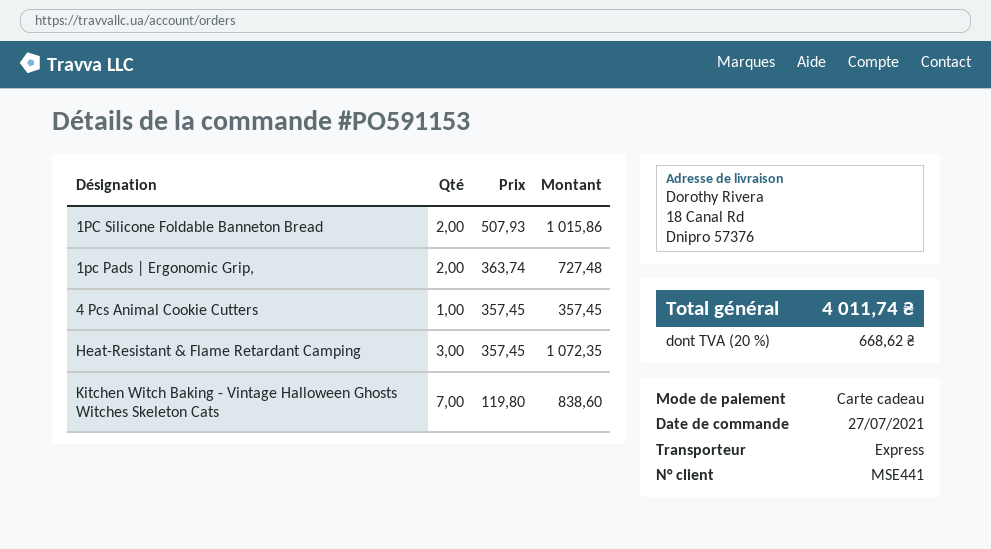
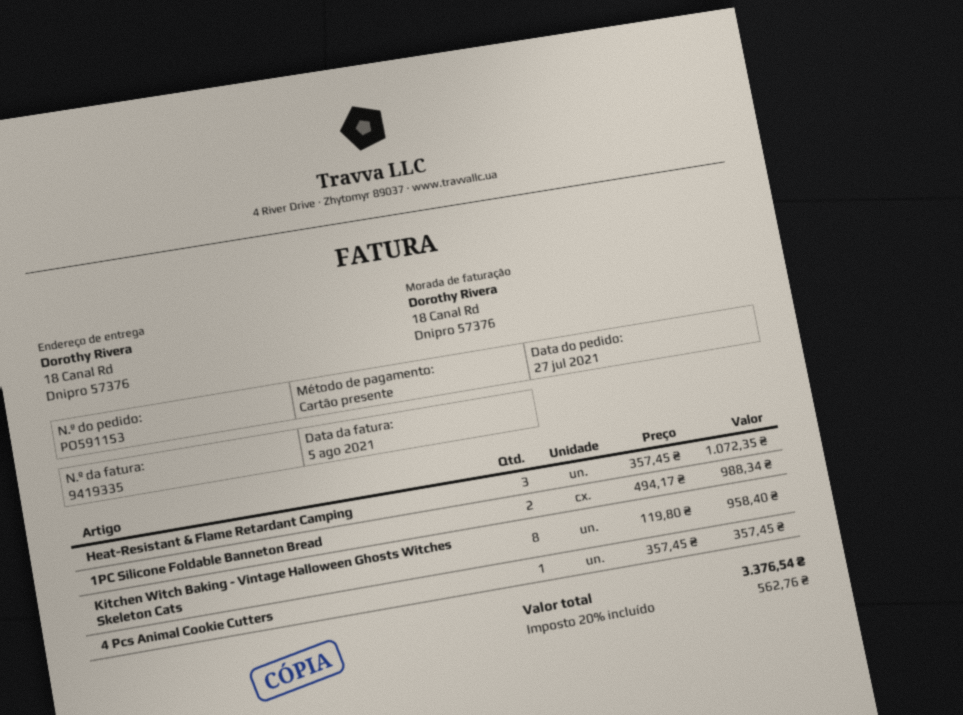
1PC Silicone Foldable Banneton Bread: 2 x 507.93 = 1015.86 -> 2 x 494.17 = 988.34
1pc Pads | Ergonomic Grip,: 2 x 363.74 = 727.48 -> none
Kitchen Witch Baking - Vintage Halloween Ghosts Witches Skeleton Cats: 7 x 119.80 = 838.60 -> 8 x 119.80 = 958.40
tax: 20% = 668.62 -> 20% = 562.76
total: 4011.74 -> 3376.54

